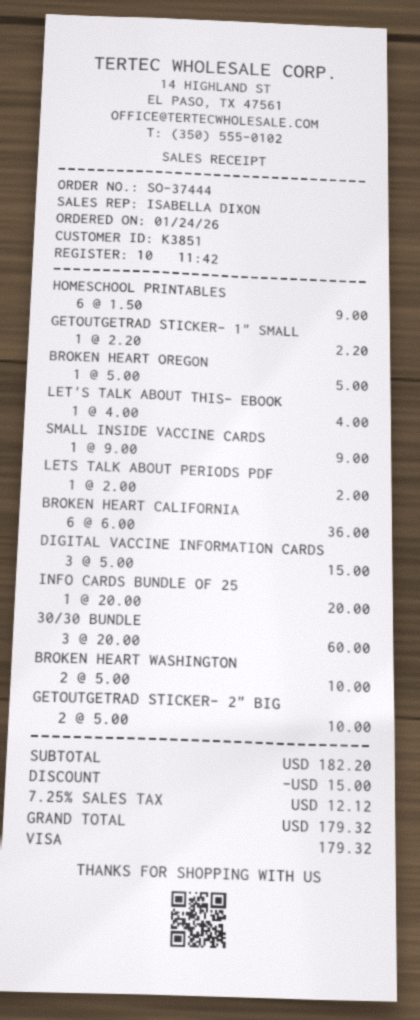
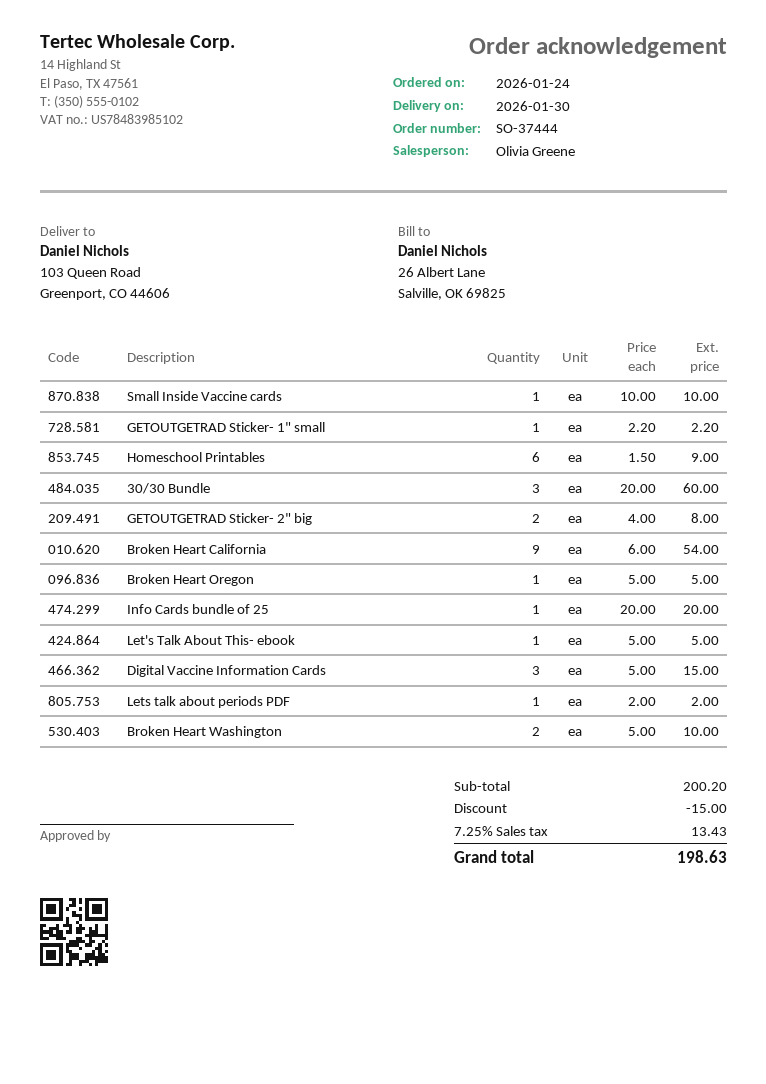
sales rep: ISABELLA DIXON -> Olivia Greene
LET'S TALK ABOUT THIS- EBOOK: 1 x 4.00 = 4.00 -> 1 x 5.00 = 5.00
SMALL INSIDE VACCINE CARDS: 1 x 9.00 = 9.00 -> 1 x 10.00 = 10.00
BROKEN HEART CALIFORNIA: 6 x 6.00 = 36.00 -> 9 x 6.00 = 54.00
GETOUTGETRAD STICKER- 2" BIG: 2 x 5.00 = 10.00 -> 2 x 4.00 = 8.00
subtotal: 182.20 -> 200.20
tax: 7.25% = 12.12 -> 7.25% = 13.43
total: 179.32 -> 198.63

